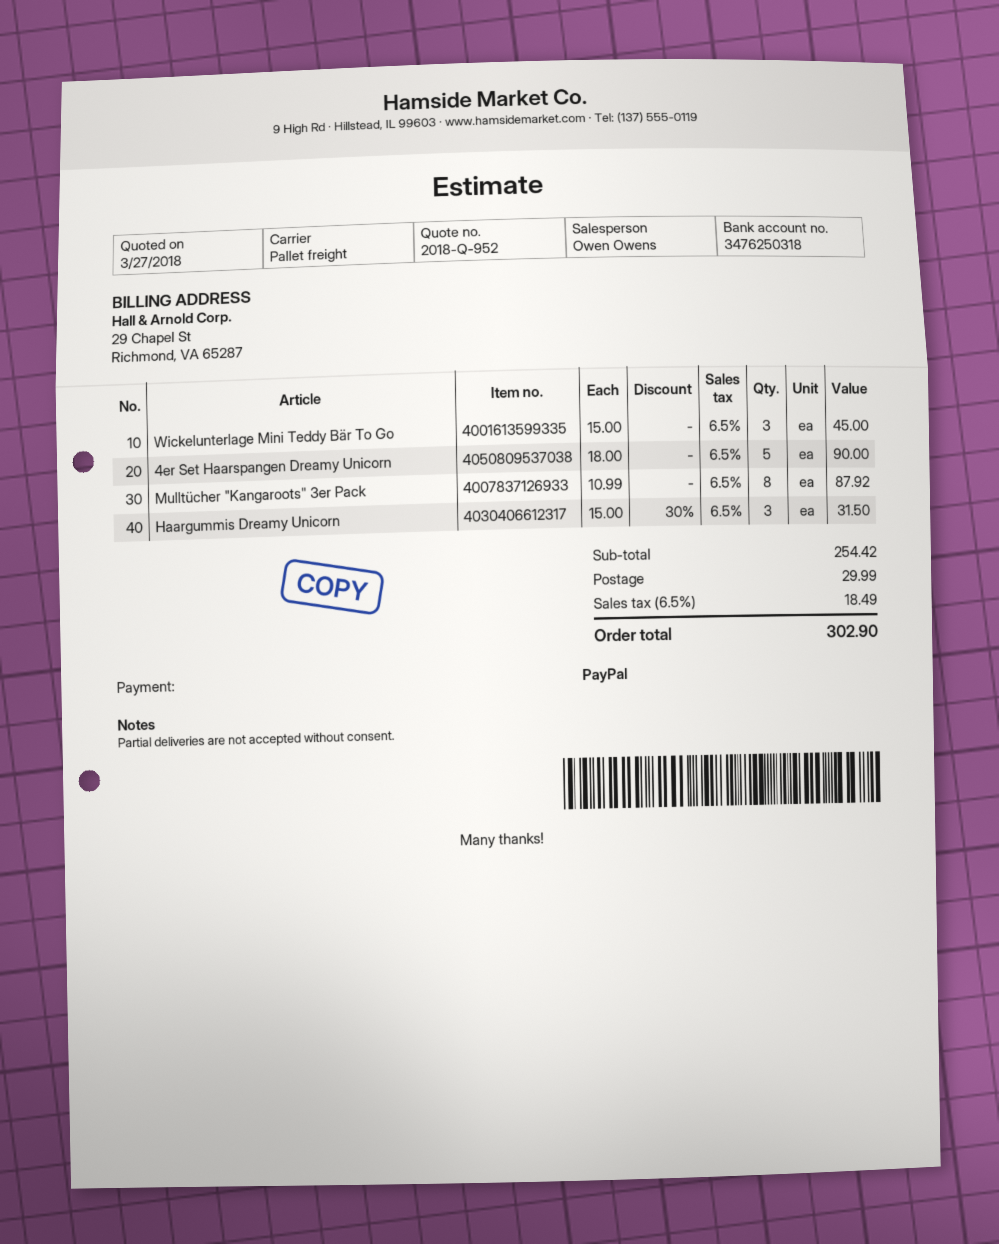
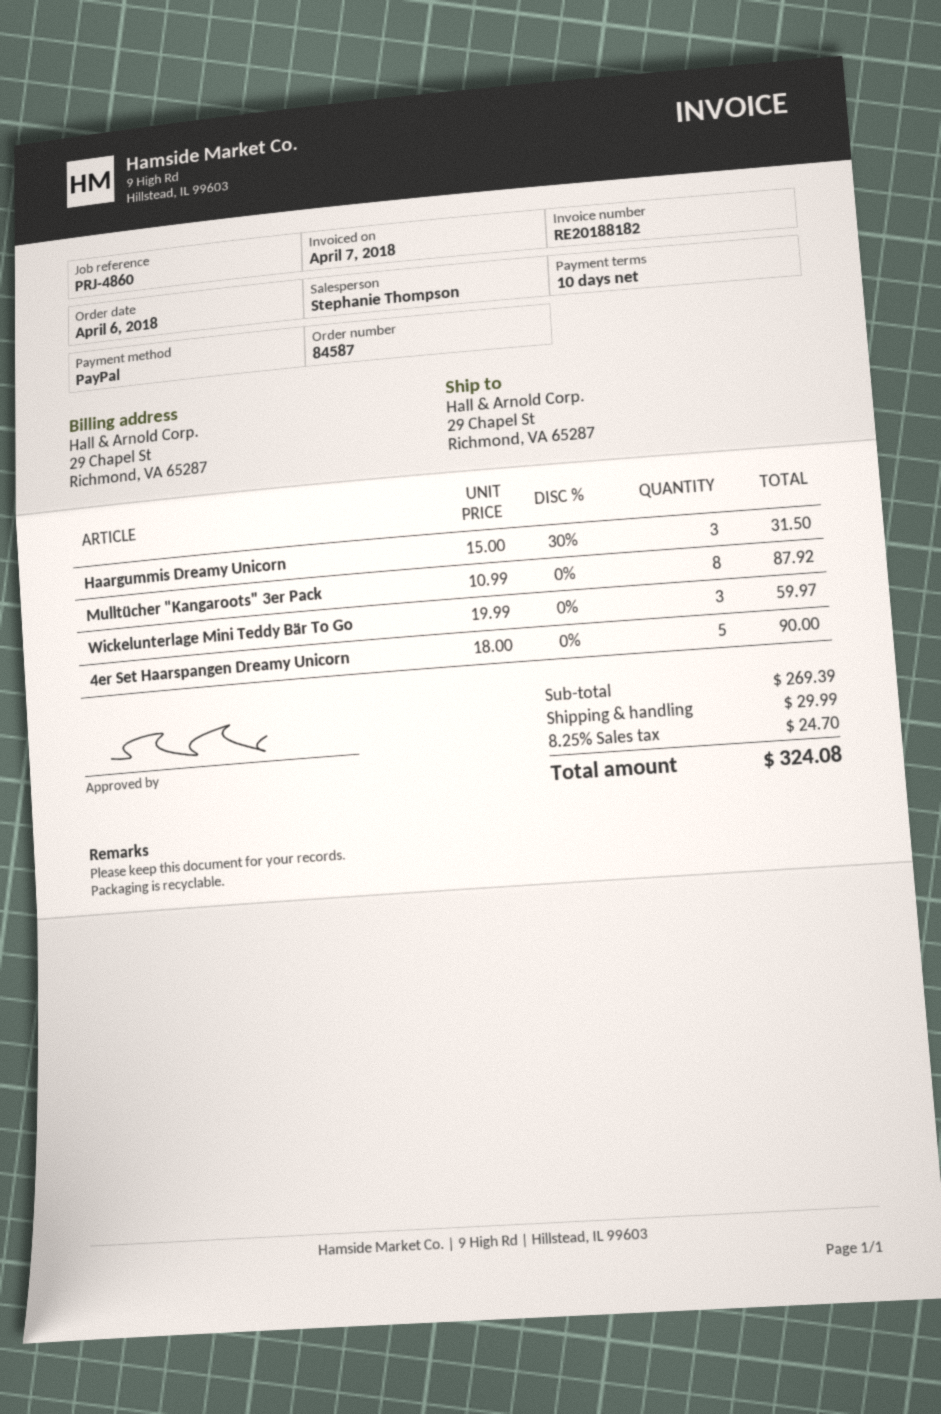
sales rep: Owen Owens -> Stephanie Thompson
Wickelunterlage Mini Teddy Bär To Go: 3 x 15.00 = 45.00 -> 3 x 19.99 = 59.97
subtotal: 254.42 -> 269.39
tax: 6.5% = 18.49 -> 8.25% = 24.70
total: 302.90 -> 324.08

